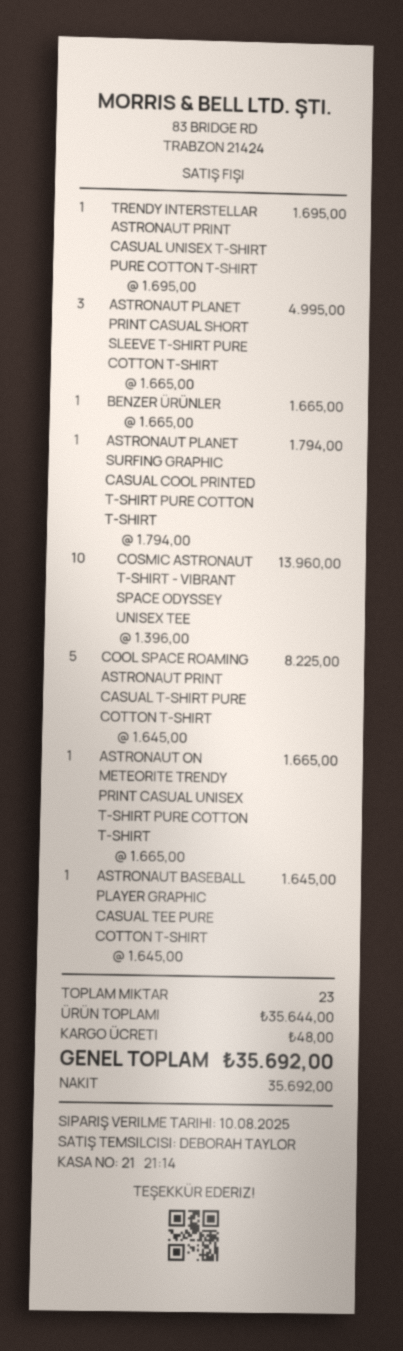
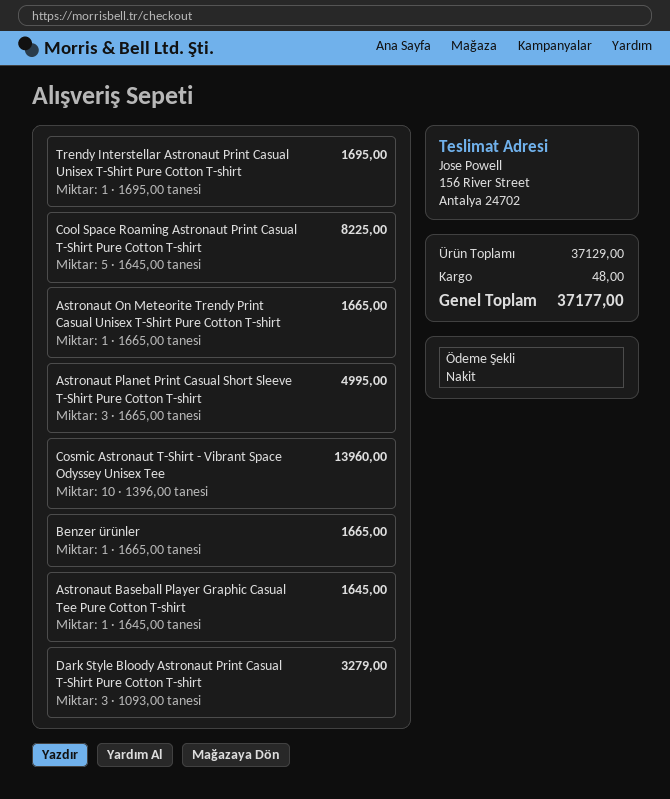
ASTRONAUT PLANET SURFING GRAPHIC CASUAL COOL PRINTED T-SHIRT PURE COTTON T-SHIRT: 1 x 1794.00 = 1794.00 -> none
Dark Style Bloody Astronaut Print Casual T-Shirt Pure Cotton T-shirt: none -> 3 x 1093.00 = 3279.00
subtotal: 35644.00 -> 37129.00
total: 35692.00 -> 37177.00

